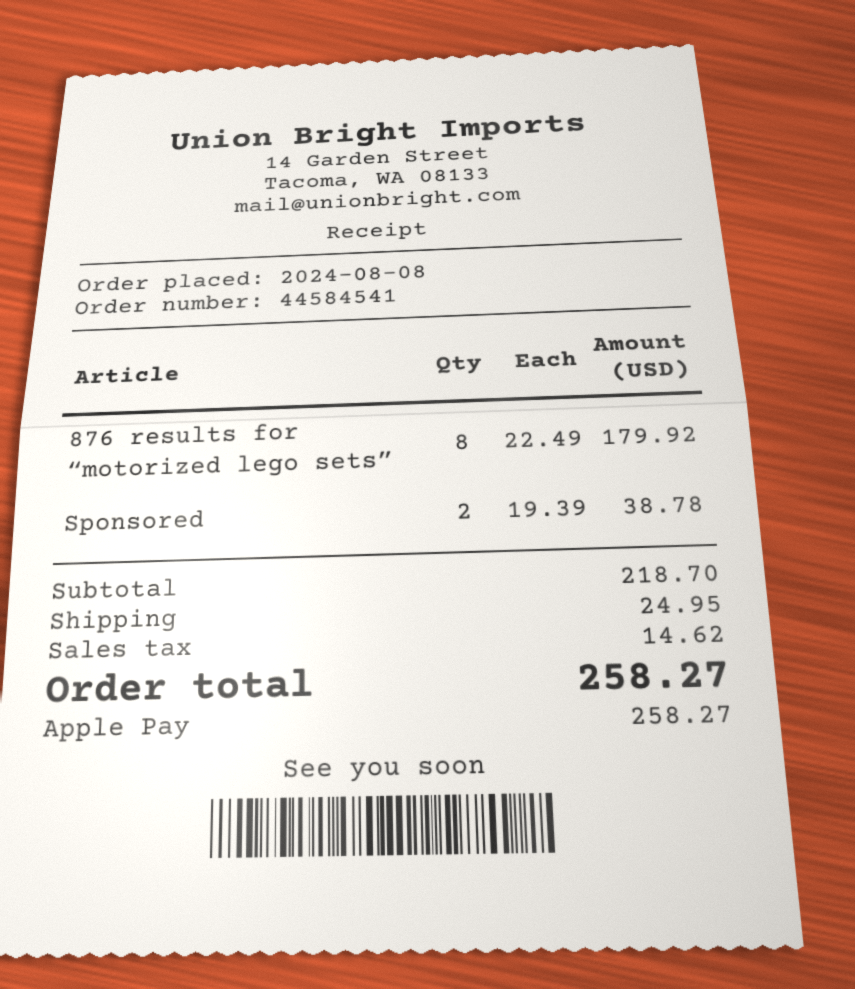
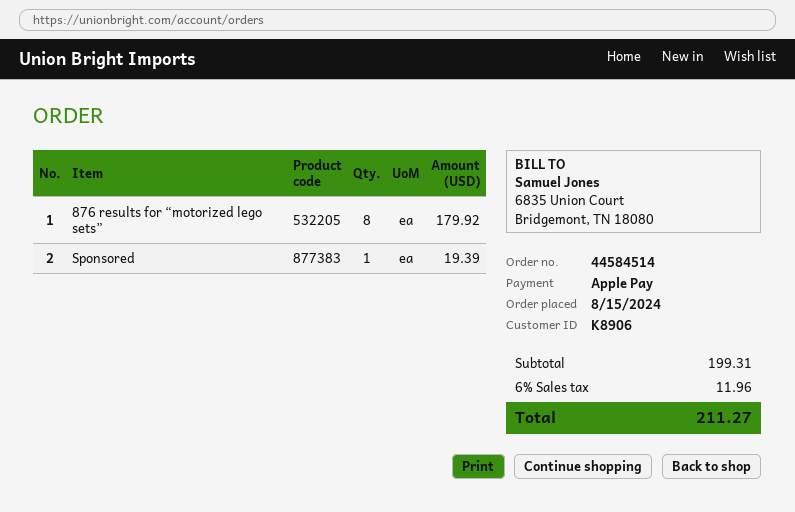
order number: 44584541 -> 44584514
order date: 2024-08-08 -> 2024-08-15
Sponsored: 2 for 38.78 -> 1 for 19.39
subtotal: 218.70 -> 199.31
shipping: 24.95 -> none
tax: 14.62 -> 11.96
total: 258.27 -> 211.27

